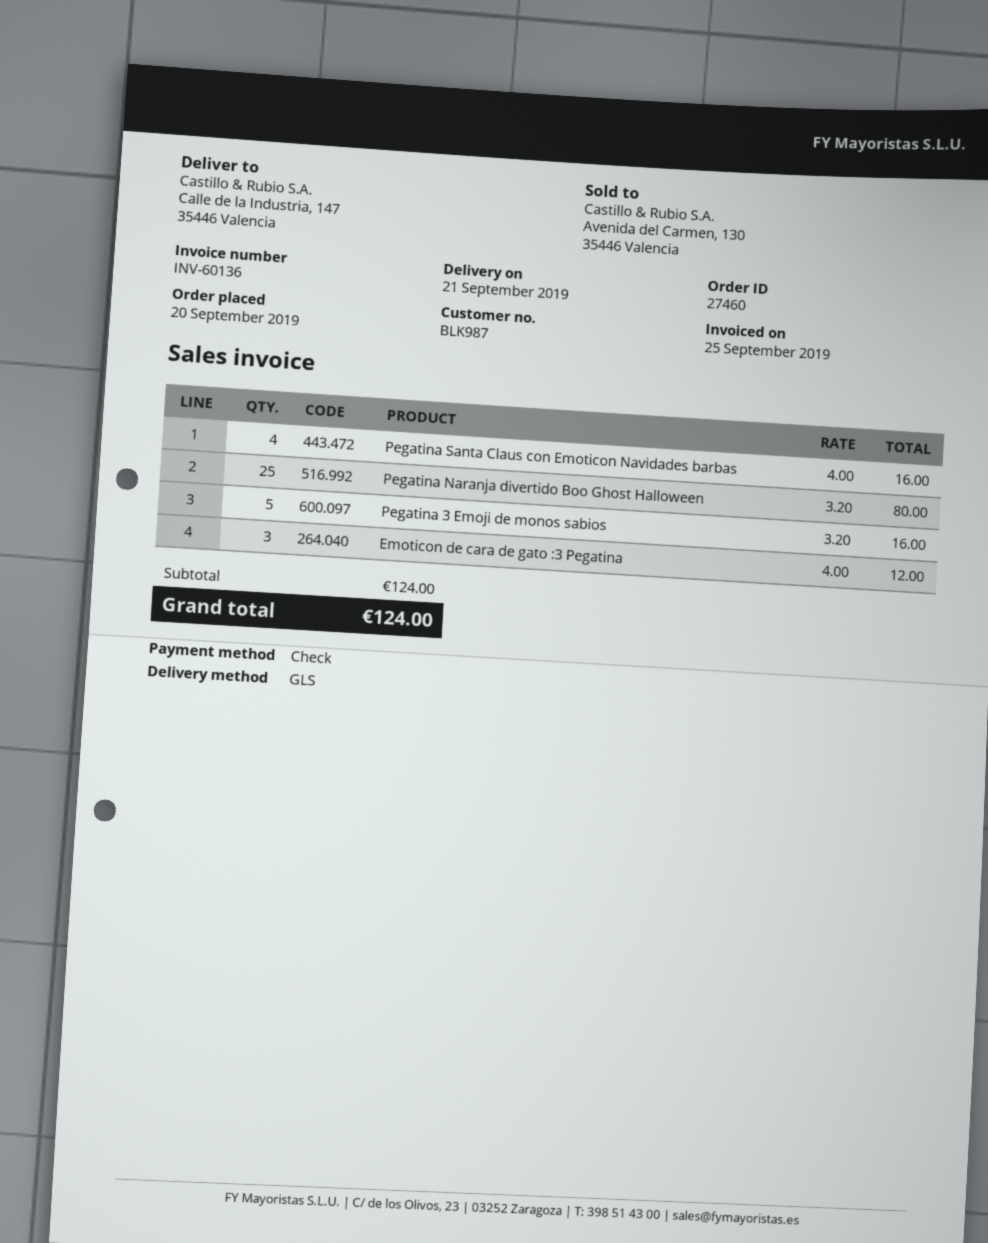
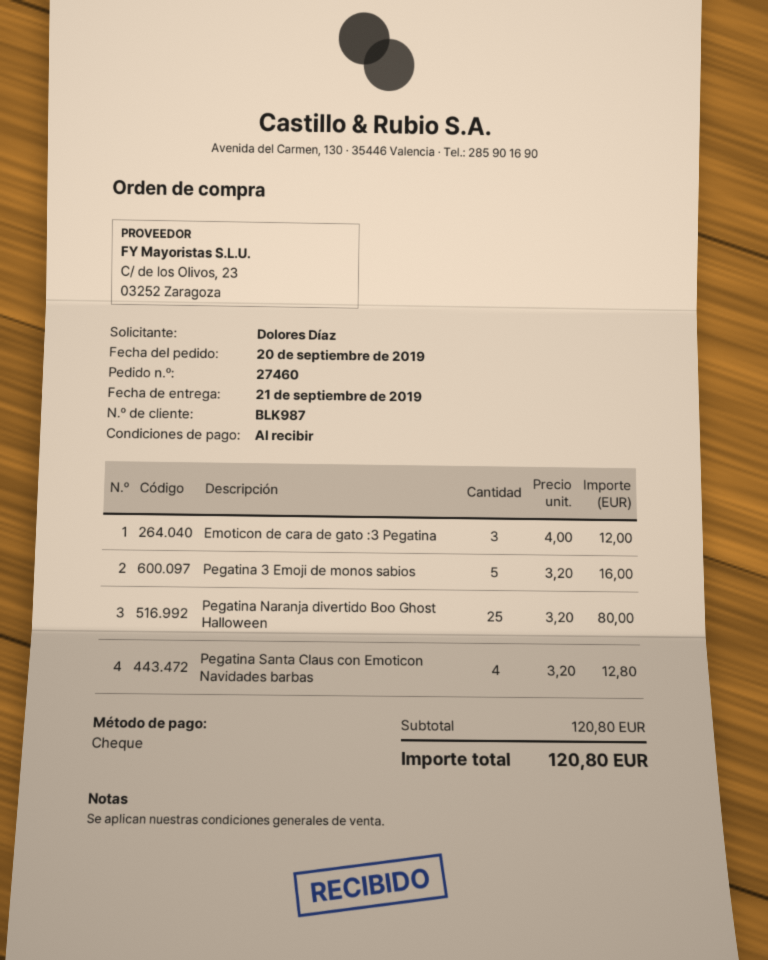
Pegatina Santa Claus con Emoticon Navidades barbas: 4 x 4.00 = 16.00 -> 4 x 3.20 = 12.80
subtotal: 124.00 -> 120.80
total: 124.00 -> 120.80

